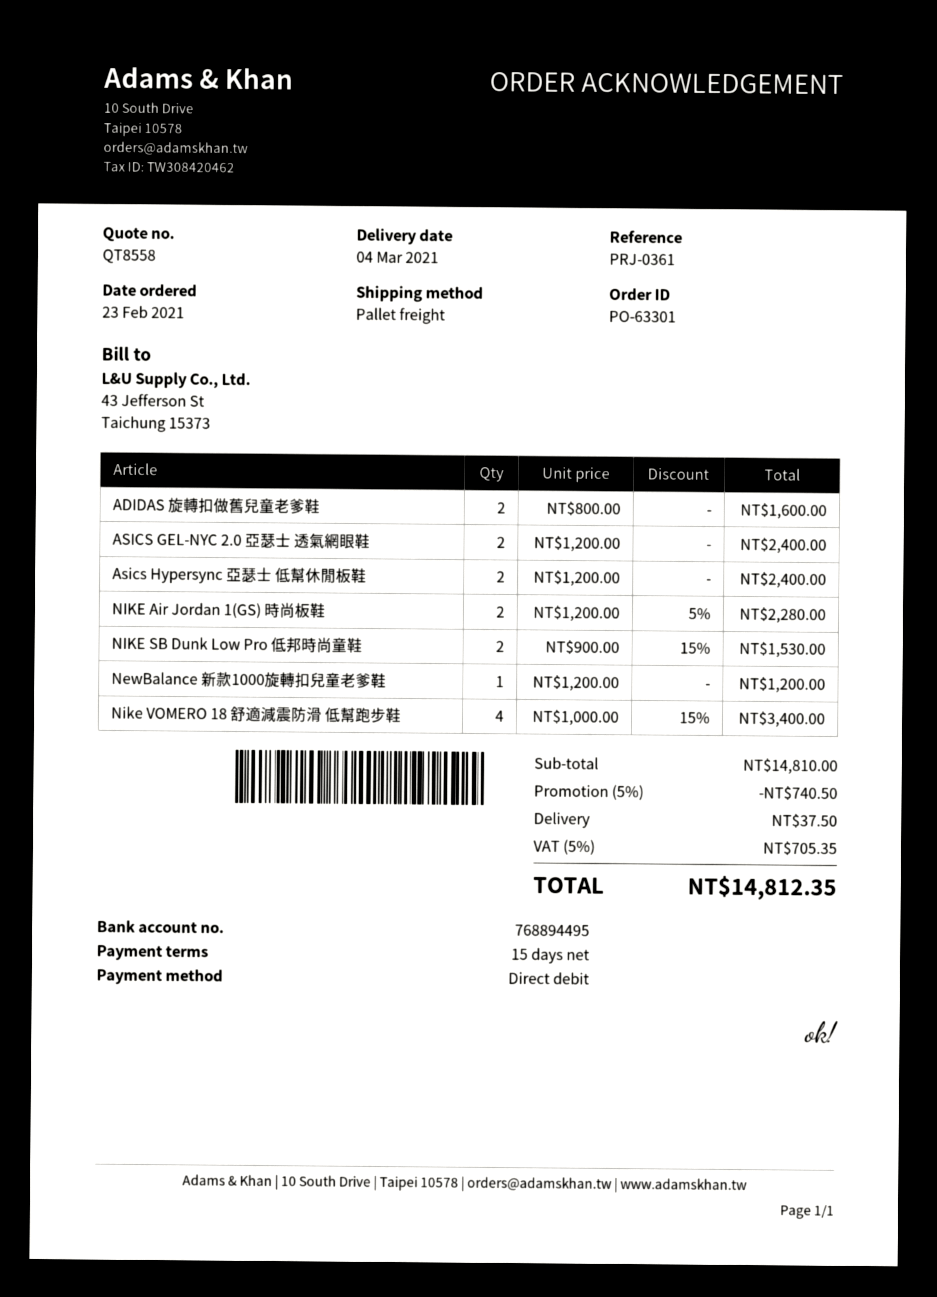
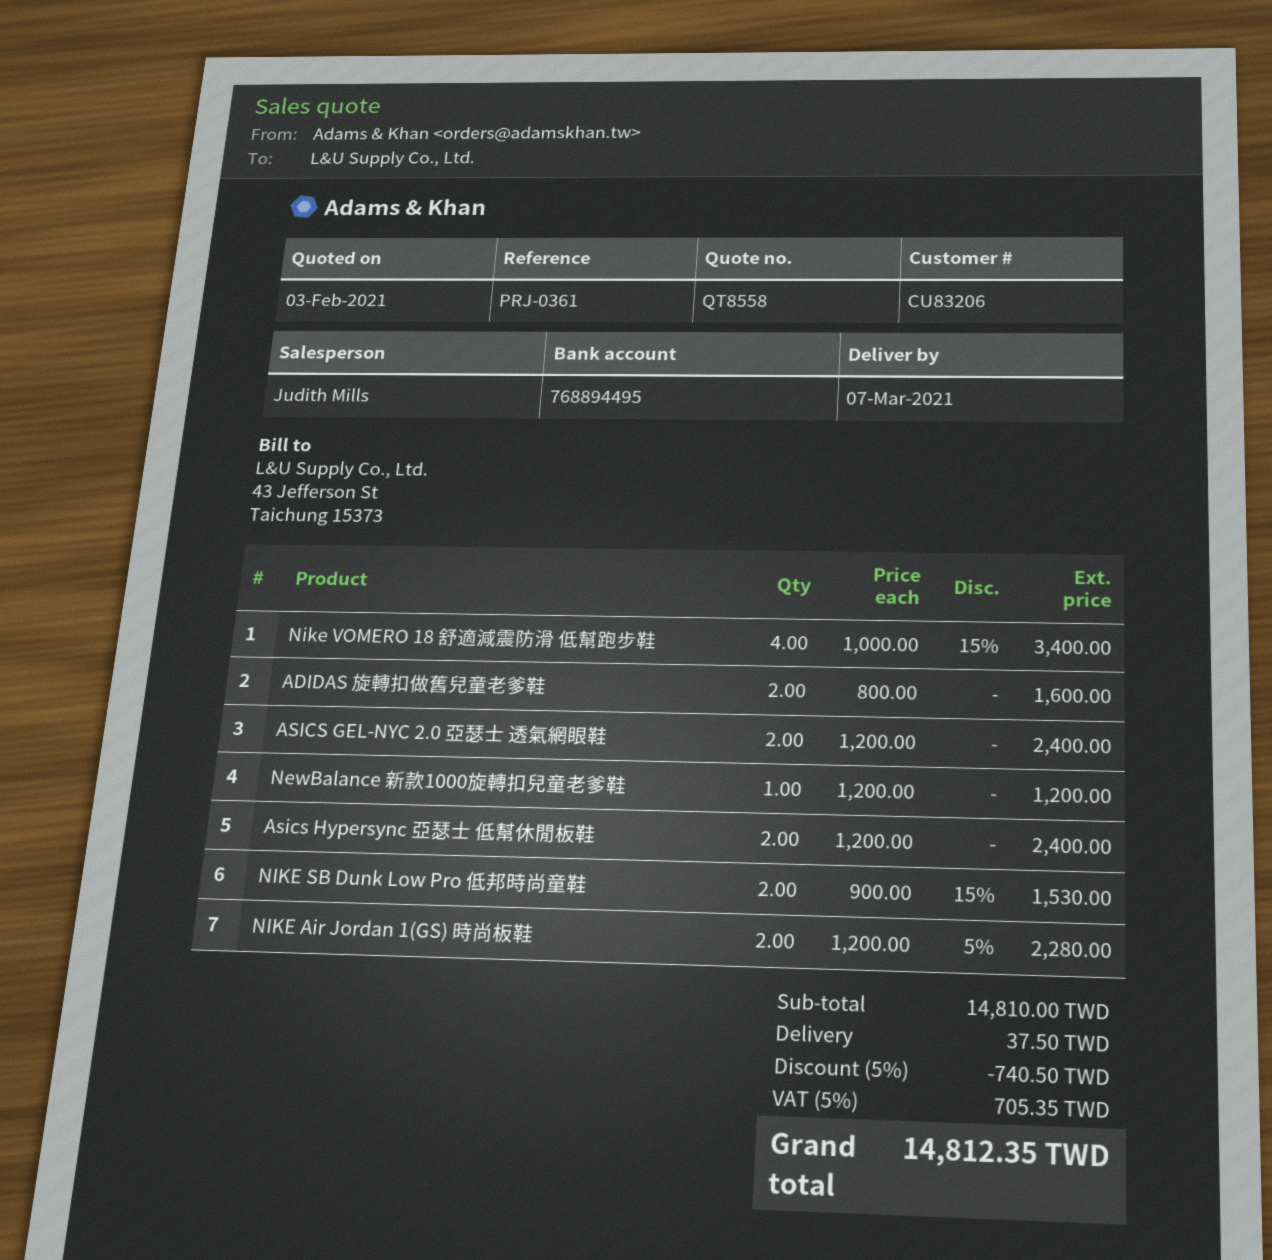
delivery date: 2021-03-04 -> 2021-03-07

